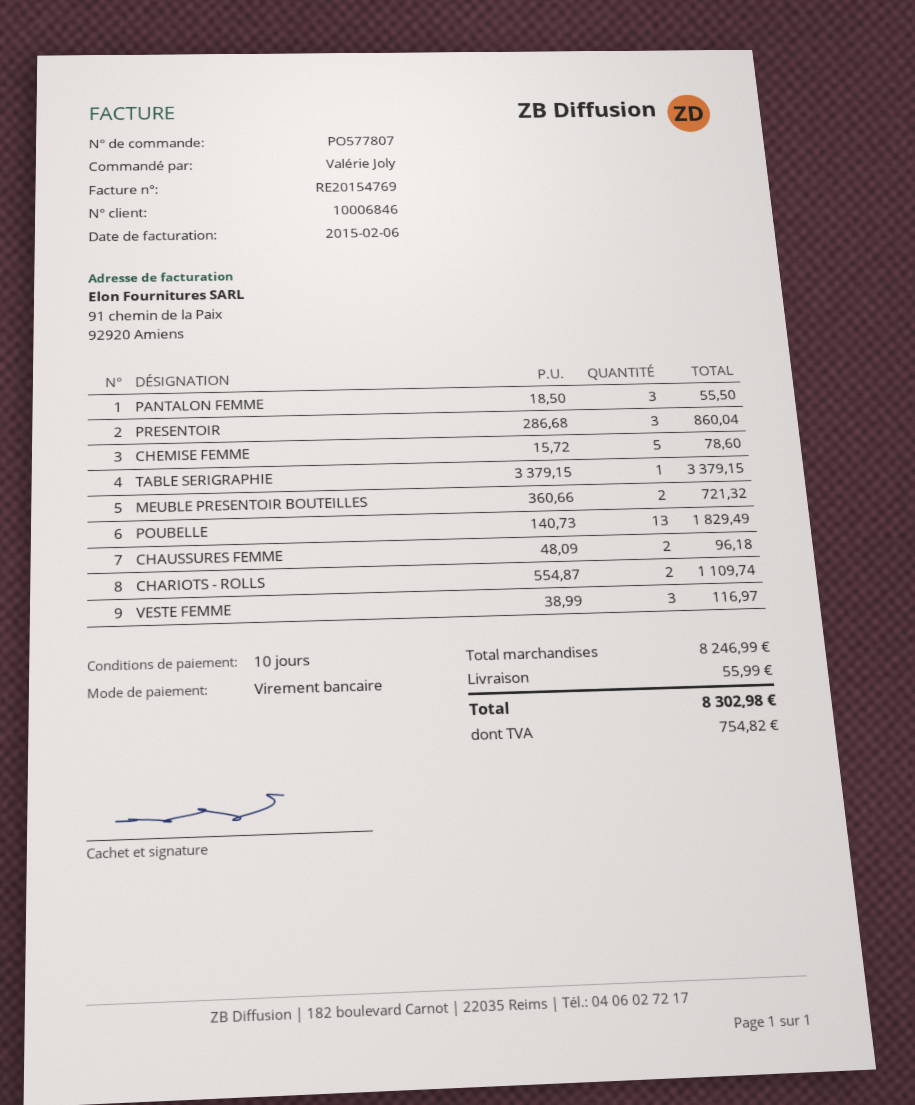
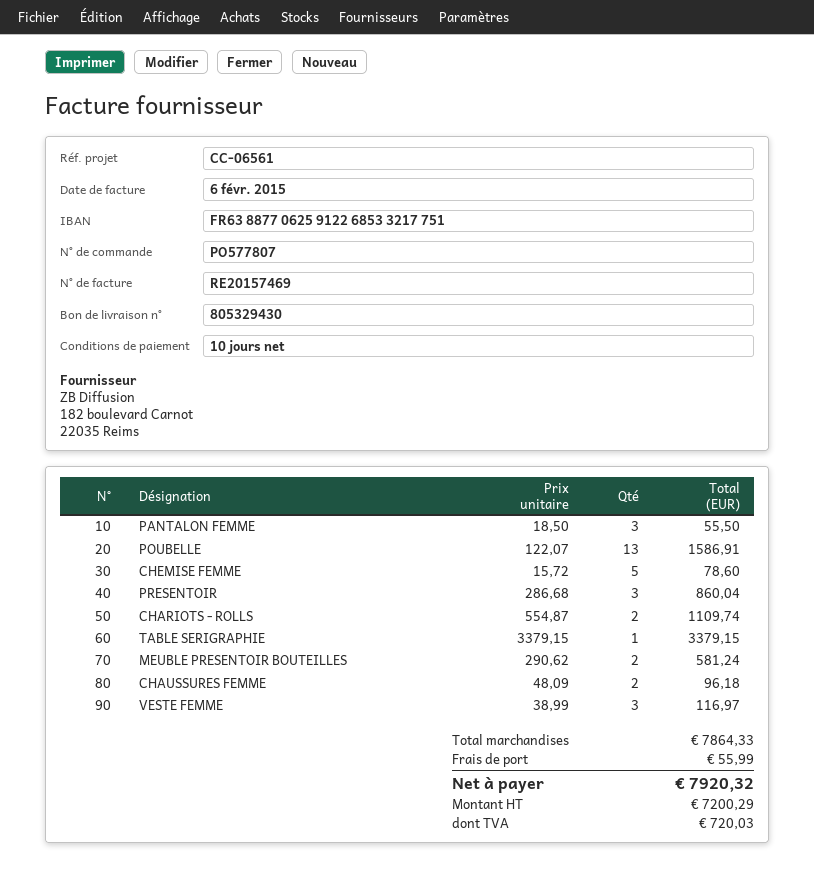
invoice number: RE20154769 -> RE20157469
MEUBLE PRESENTOIR BOUTEILLES: 2 x 360.66 = 721.32 -> 2 x 290.62 = 581.24
POUBELLE: 13 x 140.73 = 1829.49 -> 13 x 122.07 = 1586.91
subtotal: 8246.99 -> 7864.33
tax: 754.82 -> 720.03
total: 8302.98 -> 7920.32

